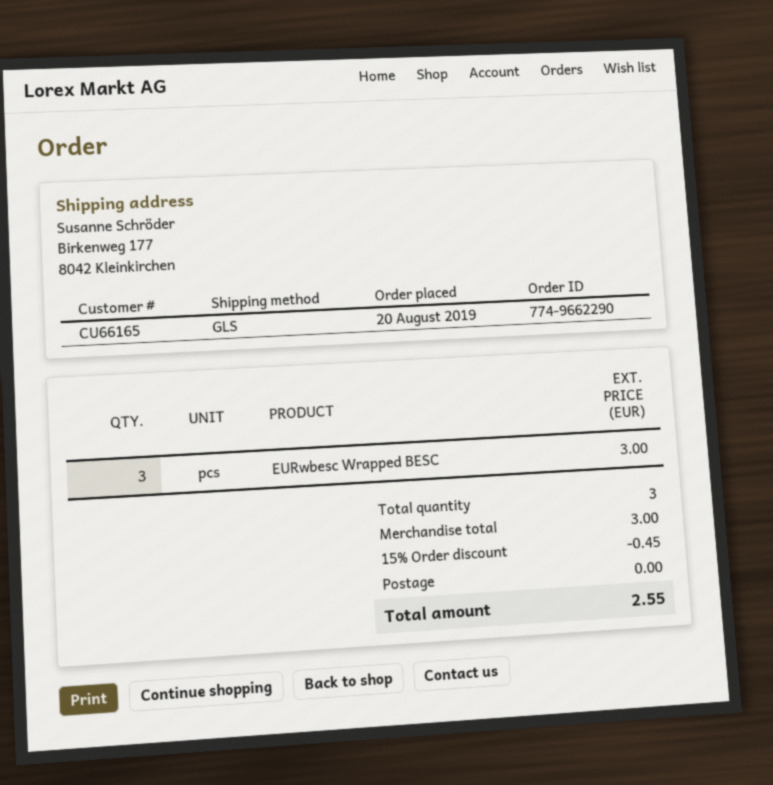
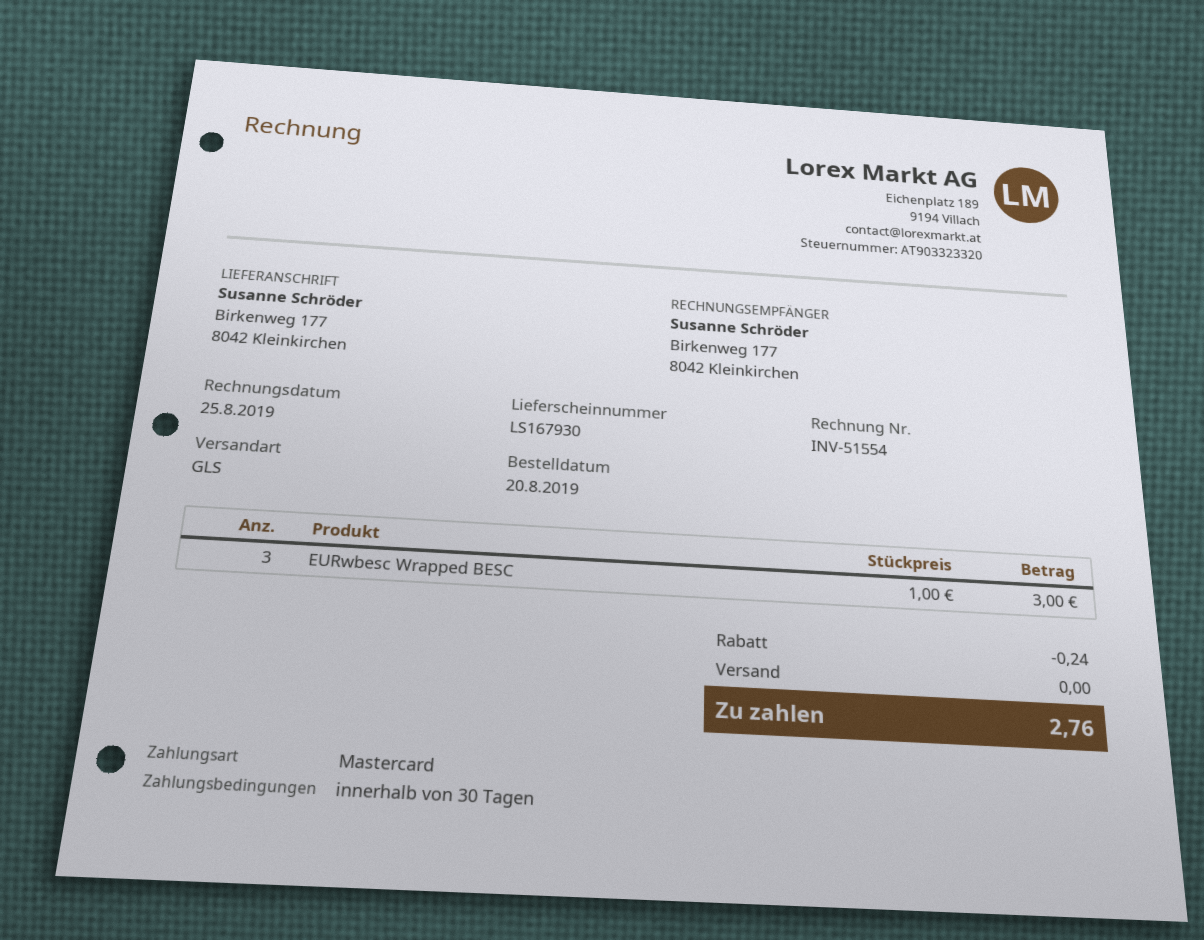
discount: 0.45 -> 0.24
total: 2.55 -> 2.76

